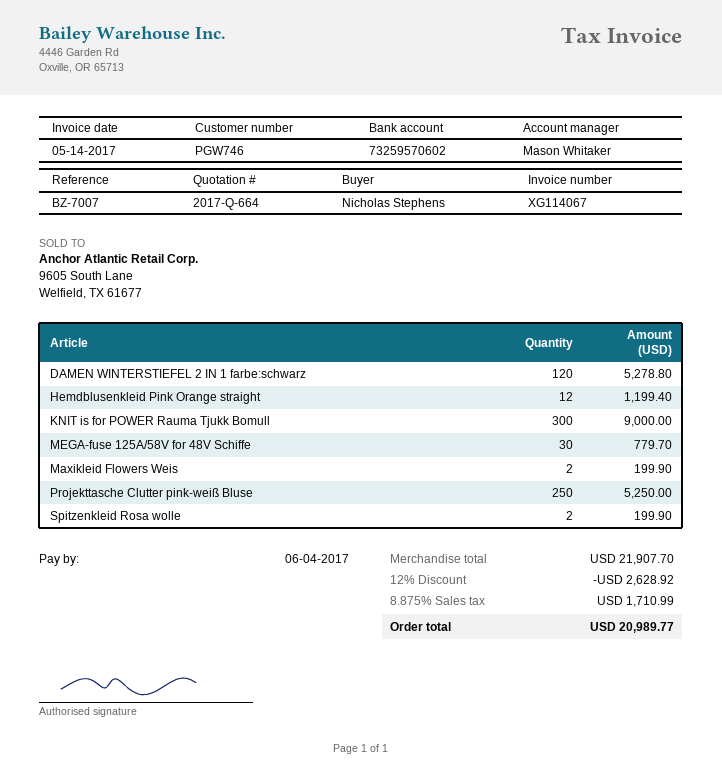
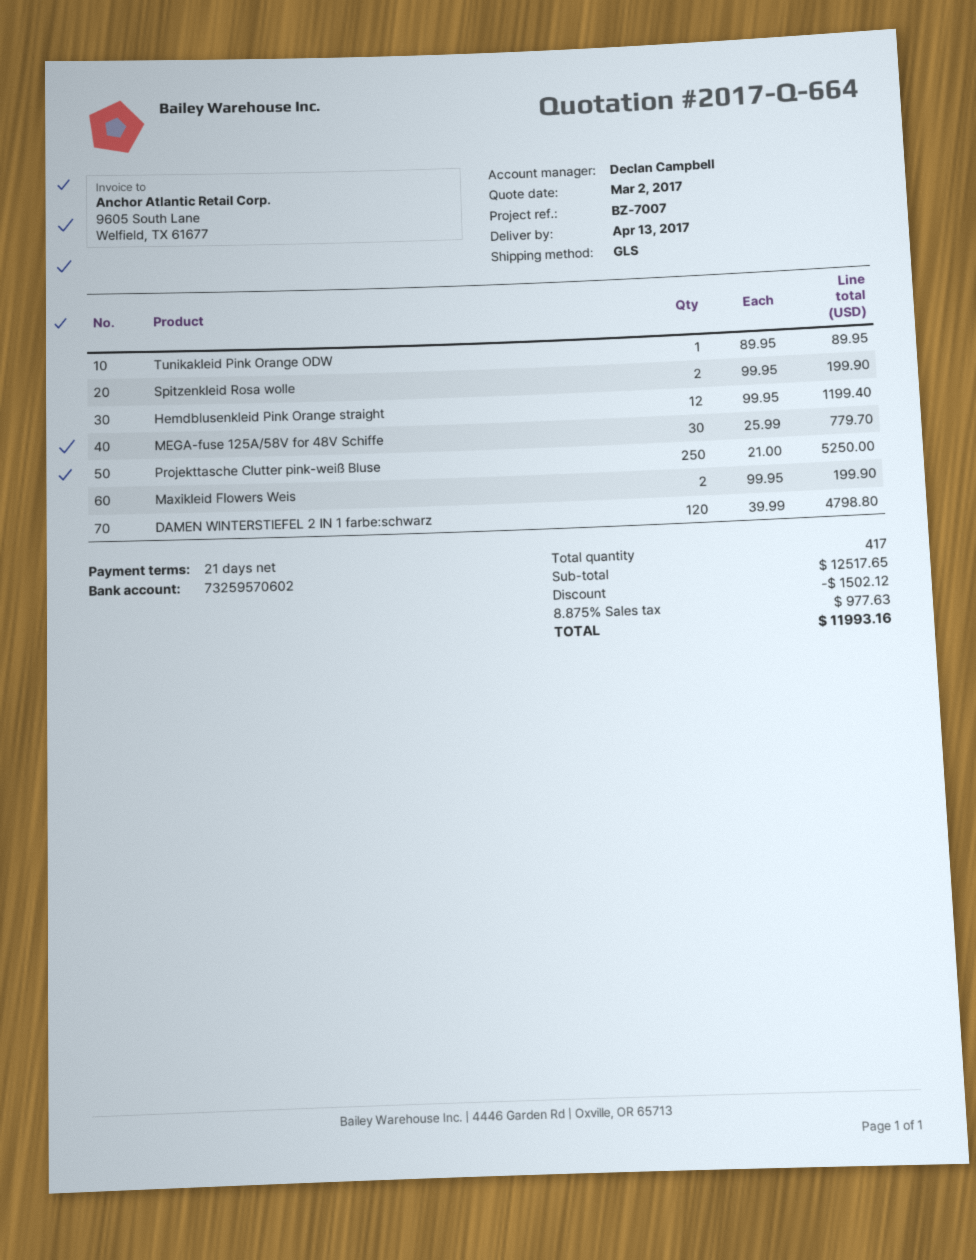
sales rep: Mason Whitaker -> Declan Campbell
DAMEN WINTERSTIEFEL 2 IN 1 farbe:schwarz: 120 for 5278.80 -> 120 for 4798.80
KNIT is for POWER Rauma Tjukk Bomull: 300 for 9000.00 -> none
Tunikakleid Pink Orange ODW: none -> 1 for 89.95
subtotal: 21907.70 -> 12517.65
discount: 2628.92 -> 1502.12
tax: 8.875% = 1710.99 -> 8.875% = 977.63
total: 20989.77 -> 11993.16

